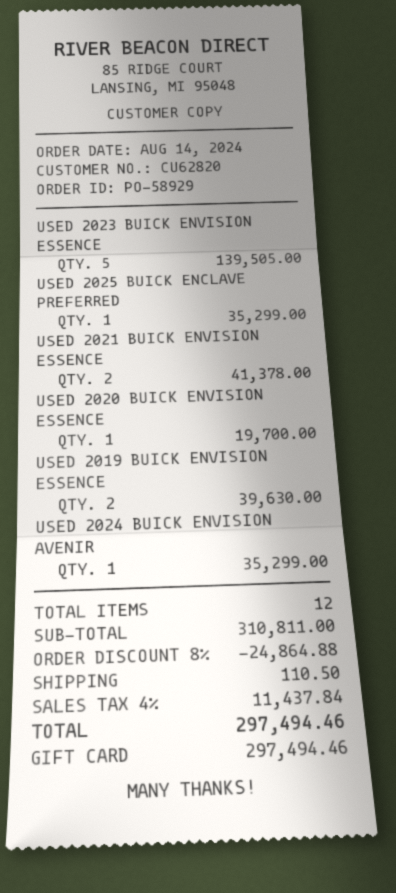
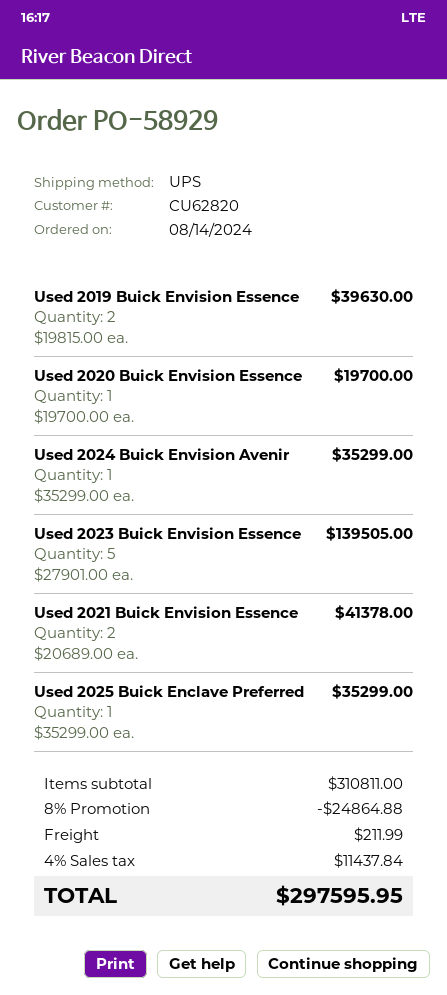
shipping: 110.50 -> 211.99
total: 297494.46 -> 297595.95

